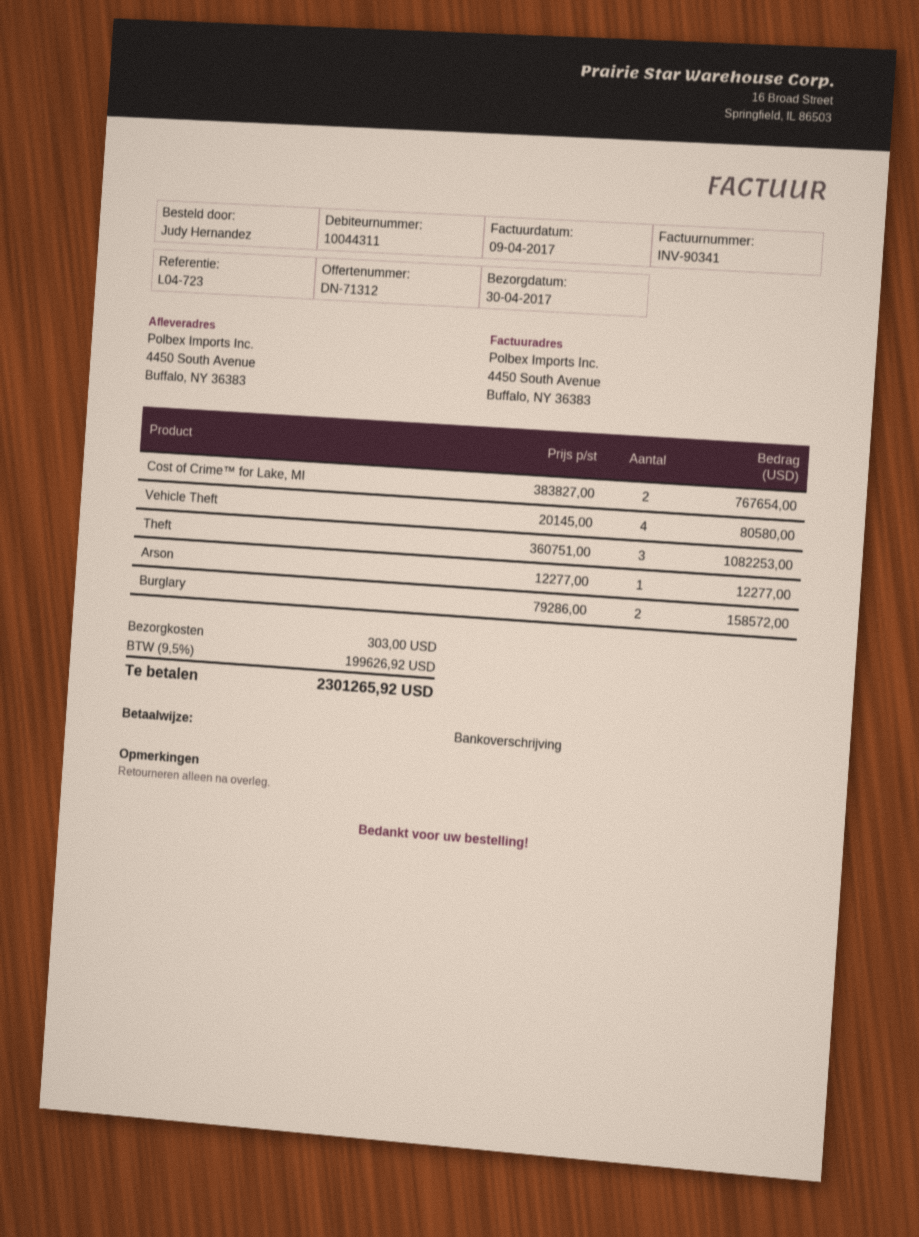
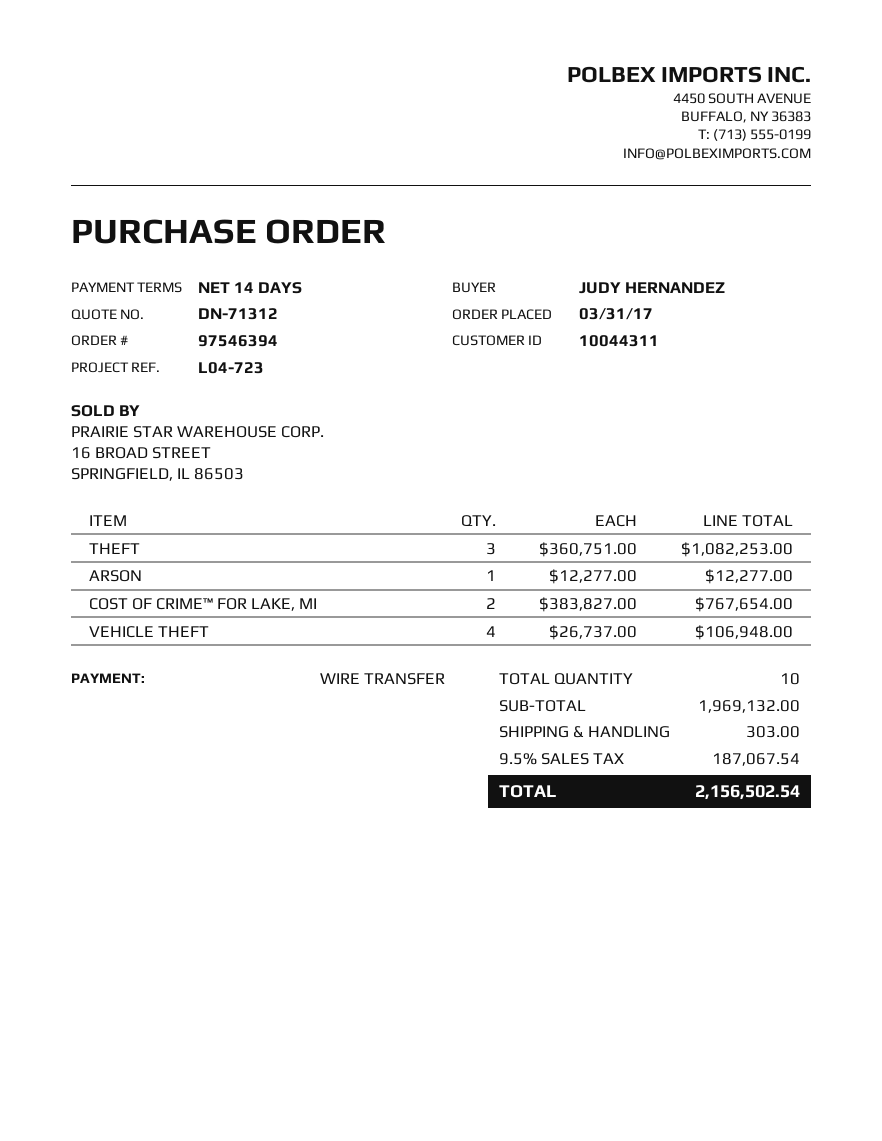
Vehicle Theft: 4 x 20145.00 = 80580.00 -> 4 x 26737.00 = 106948.00
Burglary: 2 x 79286.00 = 158572.00 -> none
tax: 9.5% = 199626.92 -> 9.5% = 187067.54
total: 2301265.92 -> 2156502.54

